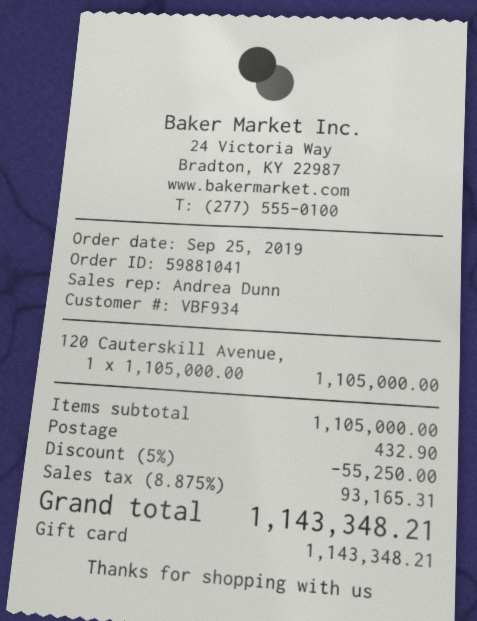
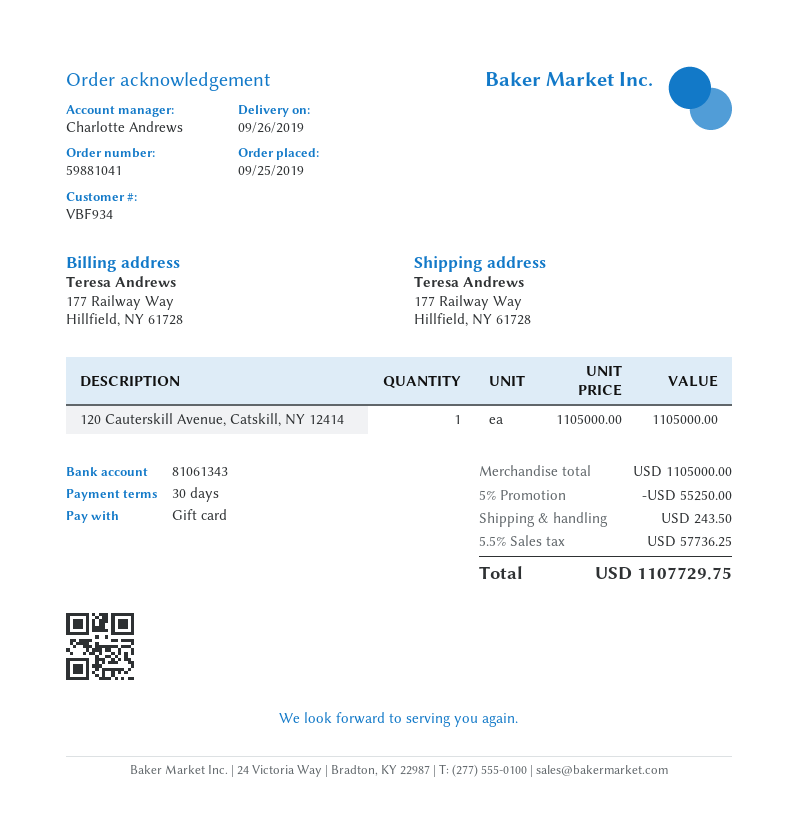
sales rep: Andrea Dunn -> Charlotte Andrews
shipping: 432.90 -> 243.50
tax: 8.875% = 93165.31 -> 5.5% = 57736.25
total: 1143348.21 -> 1107729.75

